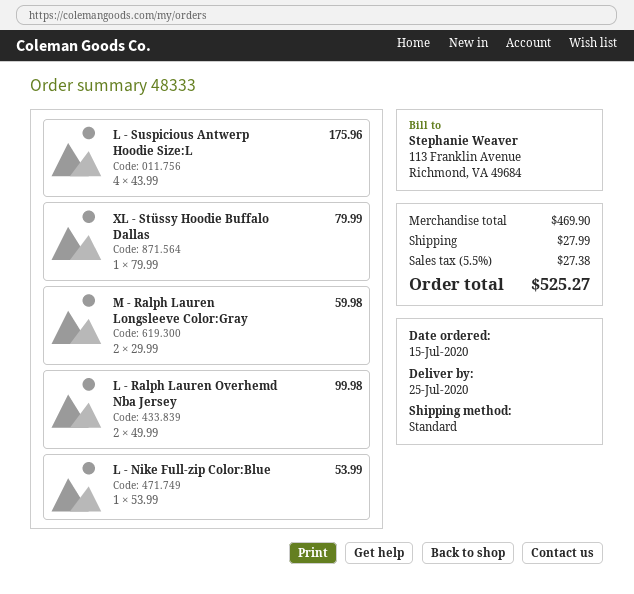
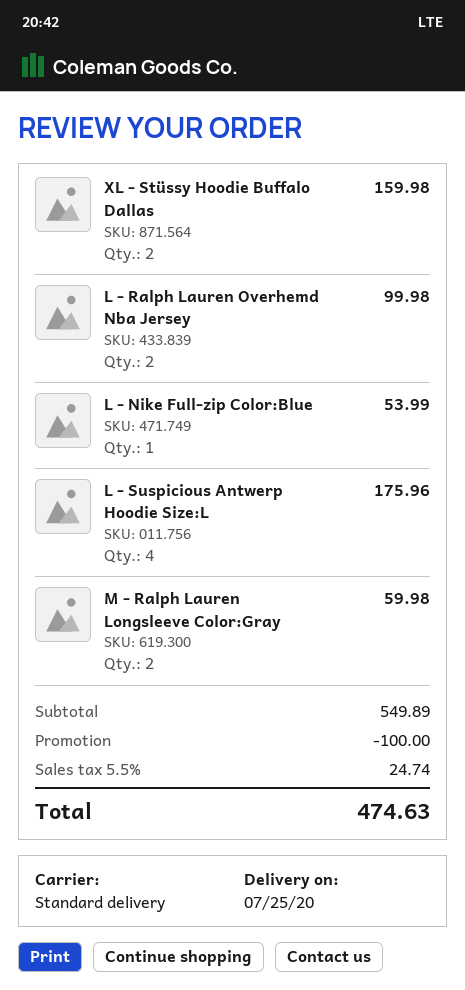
XL - Stüssy Hoodie Buffalo Dallas: 1 for 79.99 -> 2 for 159.98
subtotal: 469.90 -> 549.89
discount: none -> 100.00
shipping: 27.99 -> none
tax: 5.5% = 27.38 -> 5.5% = 24.74
total: 525.27 -> 474.63

